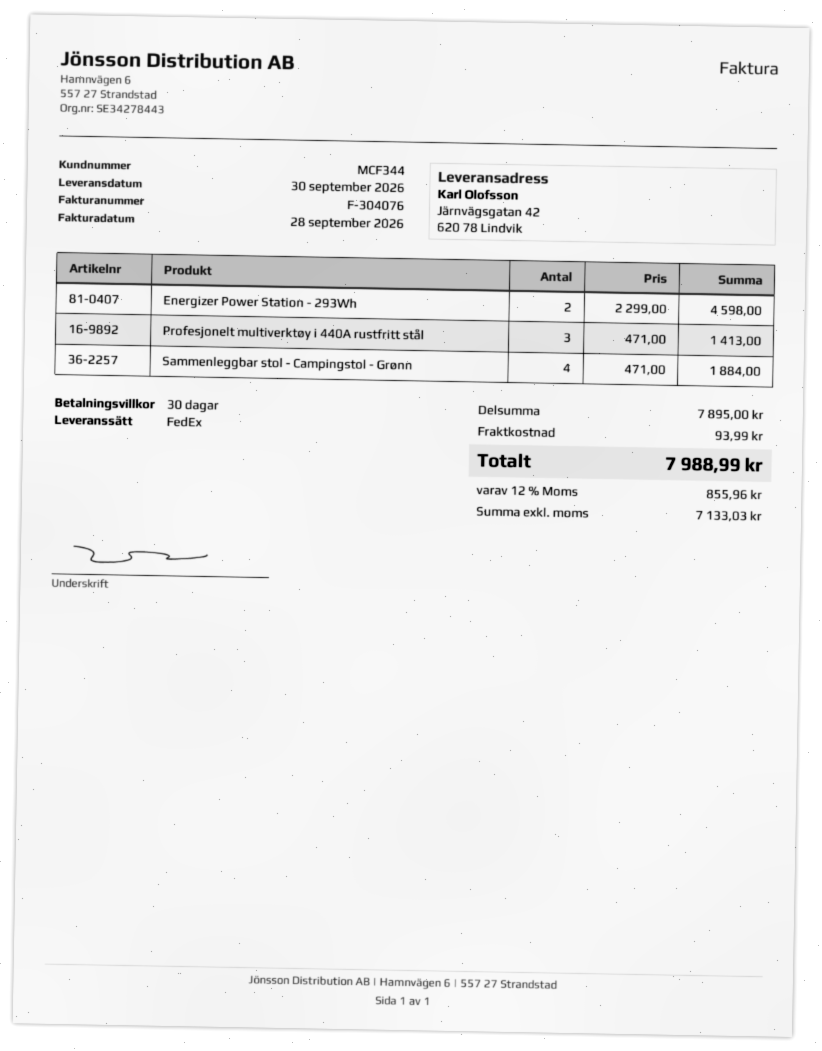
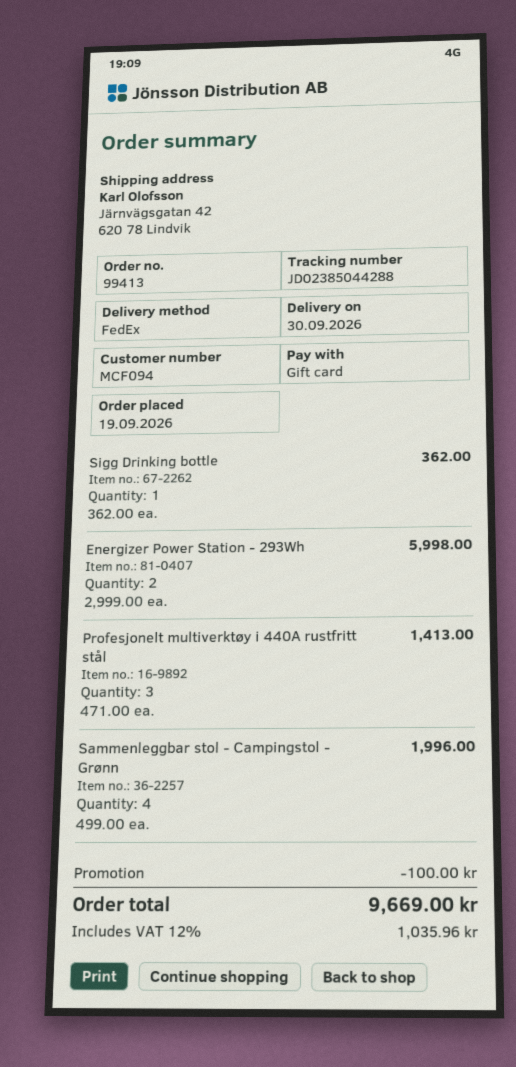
customer number: MCF344 -> MCF094
Energizer Power Station - 293Wh: 2 x 2299.00 = 4598.00 -> 2 x 2999.00 = 5998.00
Sammenleggbar stol - Campingstol - Grønn: 4 x 471.00 = 1884.00 -> 4 x 499.00 = 1996.00
Sigg Drinking bottle: none -> 1 x 362.00 = 362.00
discount: none -> 100.00
shipping: 93.99 -> none
tax: 12% = 855.96 -> 12% = 1035.96
total: 7988.99 -> 9669.00

